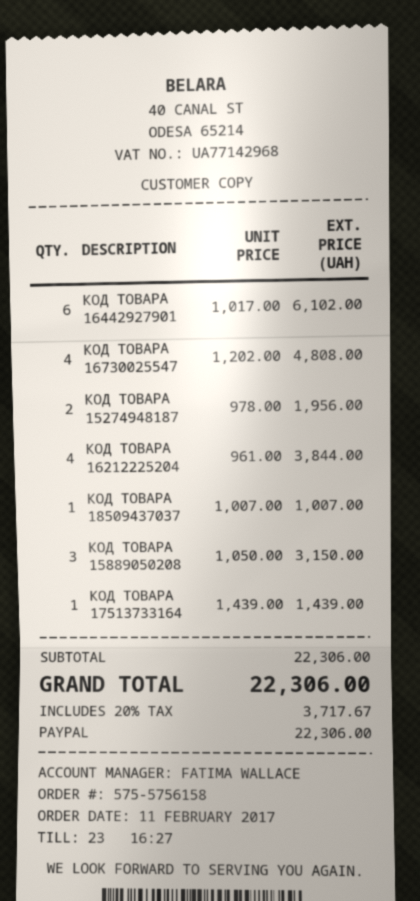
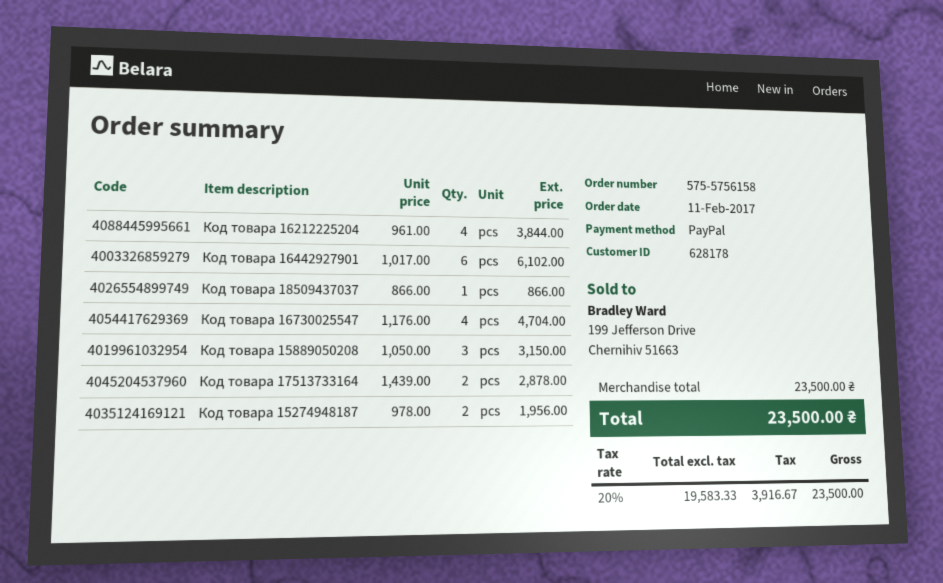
КОД ТОВАРА 16730025547: 4 x 1202.00 = 4808.00 -> 4 x 1176.00 = 4704.00
КОД ТОВАРА 18509437037: 1 x 1007.00 = 1007.00 -> 1 x 866.00 = 866.00
КОД ТОВАРА 17513733164: 1 x 1439.00 = 1439.00 -> 2 x 1439.00 = 2878.00
subtotal: 22306.00 -> 23500.00
tax: 20% = 3717.67 -> 20% = 3916.67
total: 22306.00 -> 23500.00

